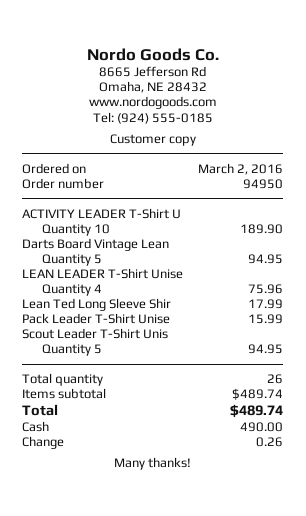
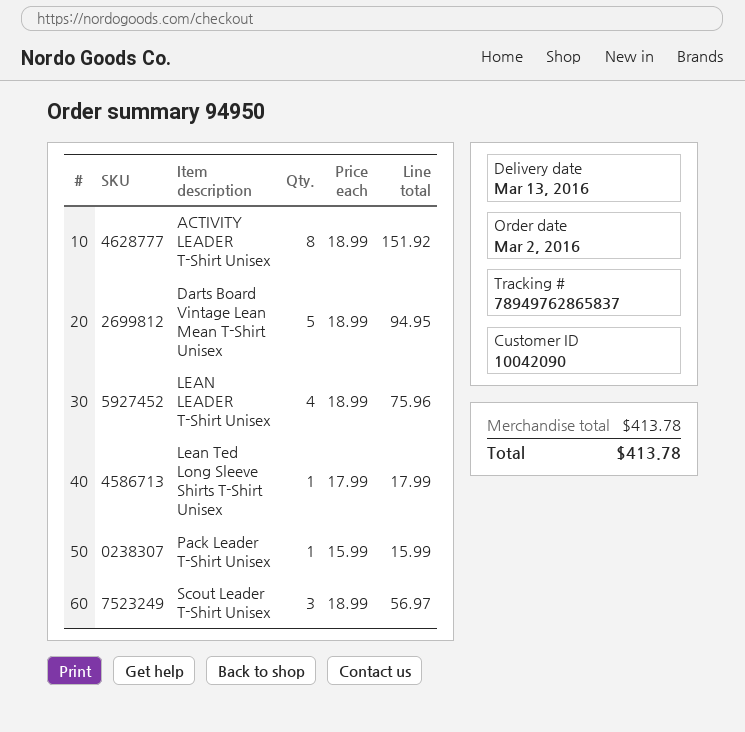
ACTIVITY LEADER T-Shirt U: 10 for 189.90 -> 8 for 151.92
Scout Leader T-Shirt Unis: 5 for 94.95 -> 3 for 56.97
subtotal: 489.74 -> 413.78
total: 489.74 -> 413.78

